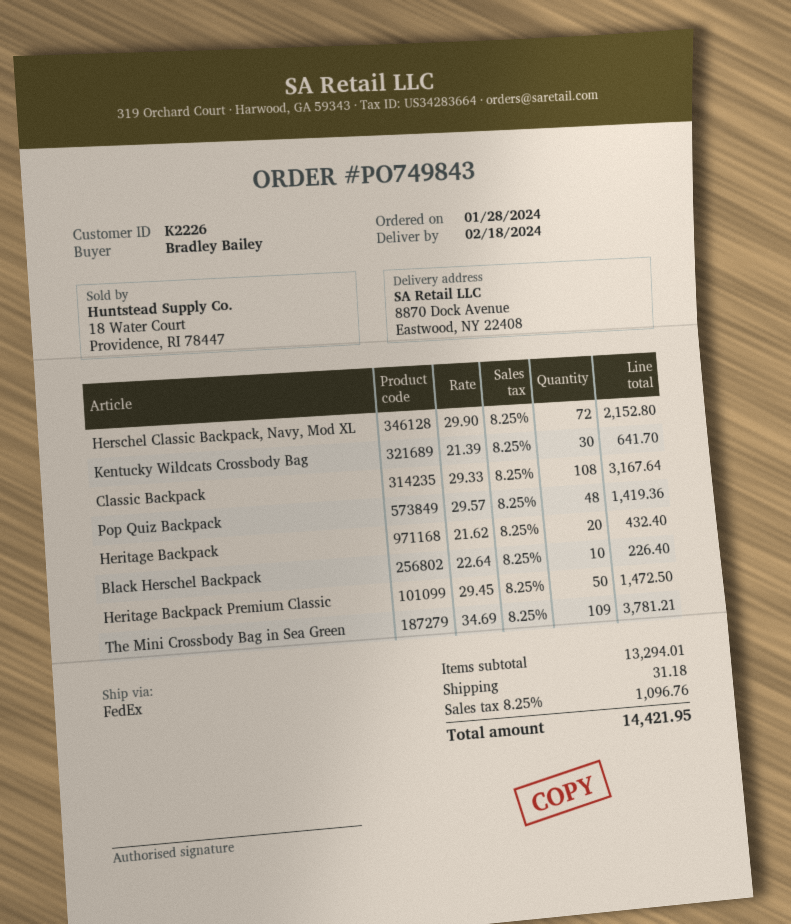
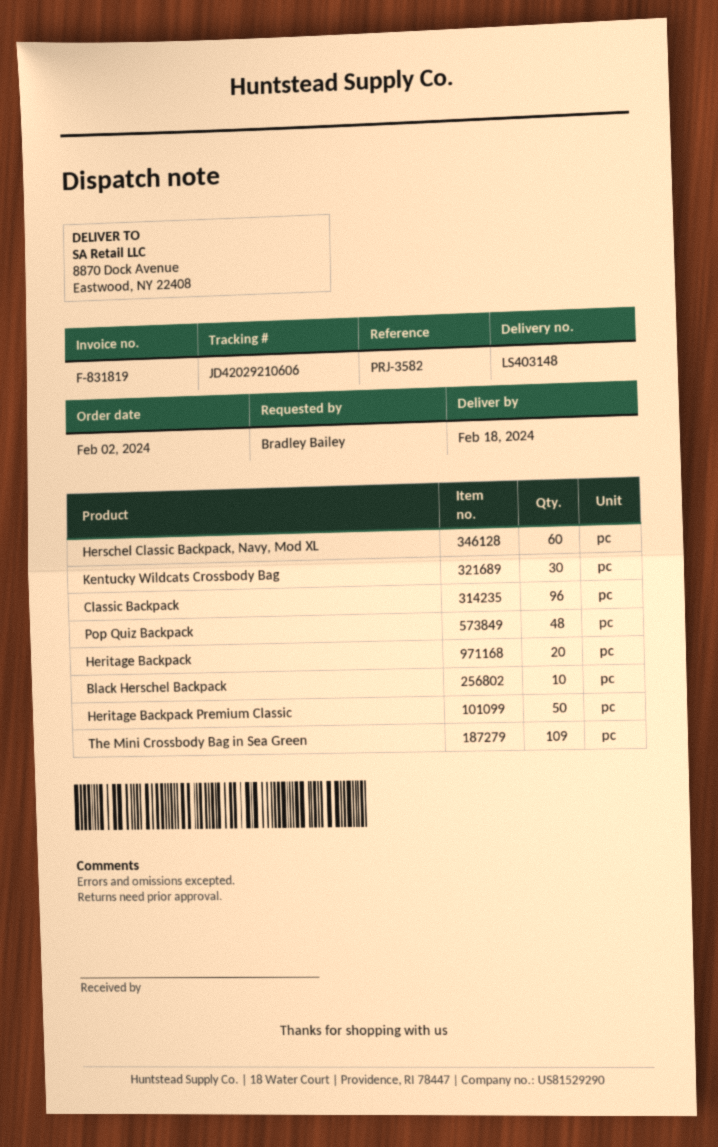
order date: 2024-01-28 -> 2024-02-02
Herschel Classic Backpack, Navy, Mod XL: 72 -> 60
Classic Backpack: 108 -> 96

